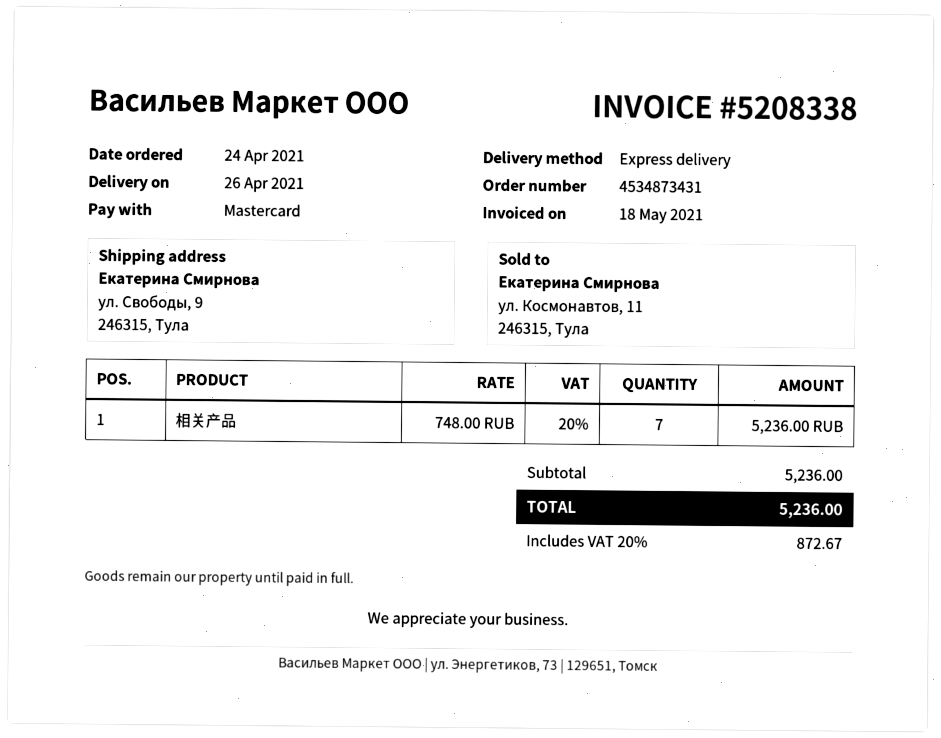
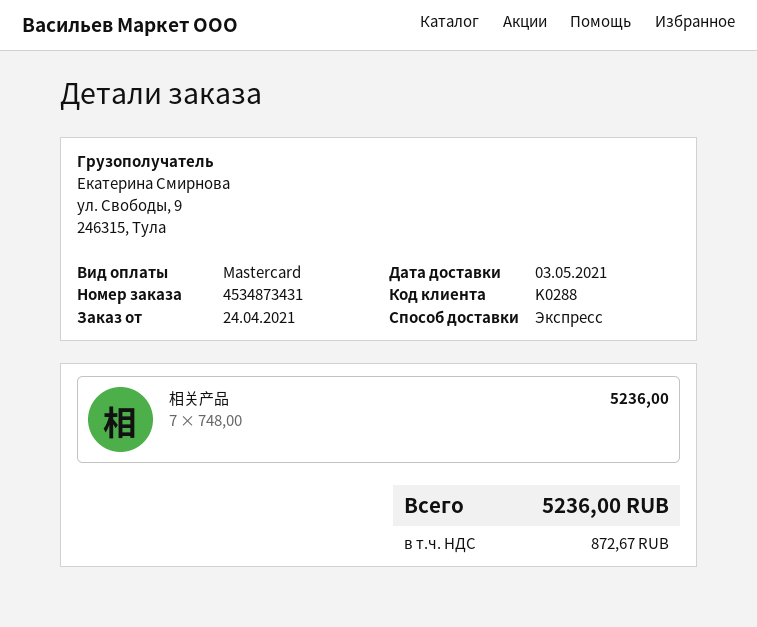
delivery date: 2021-04-26 -> 2021-05-03

